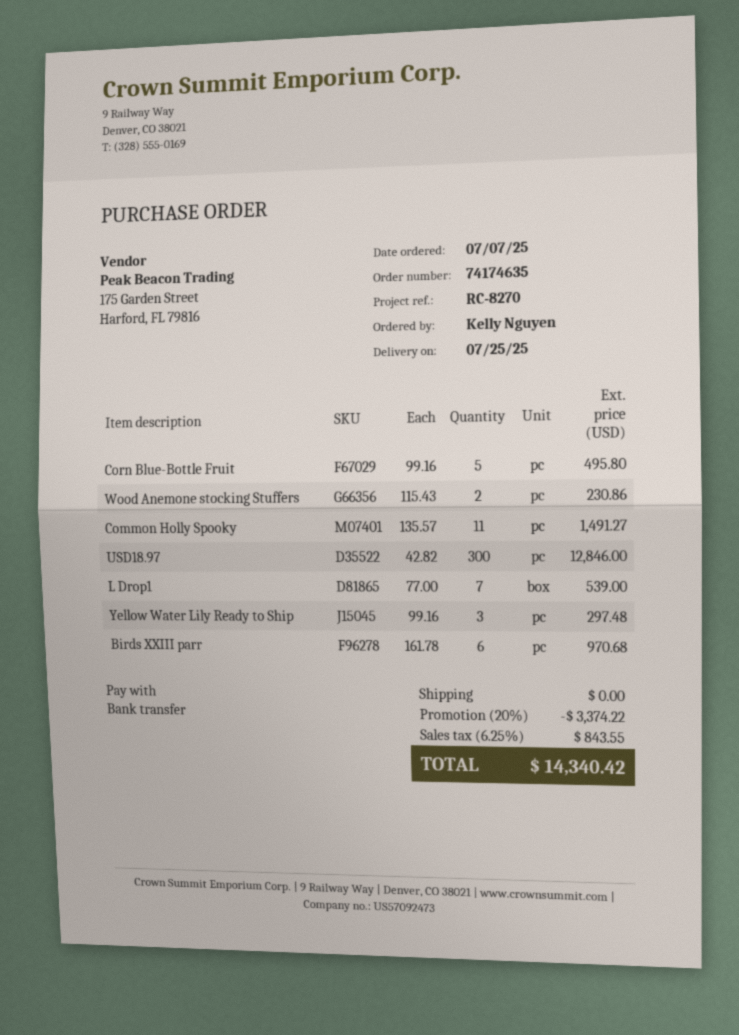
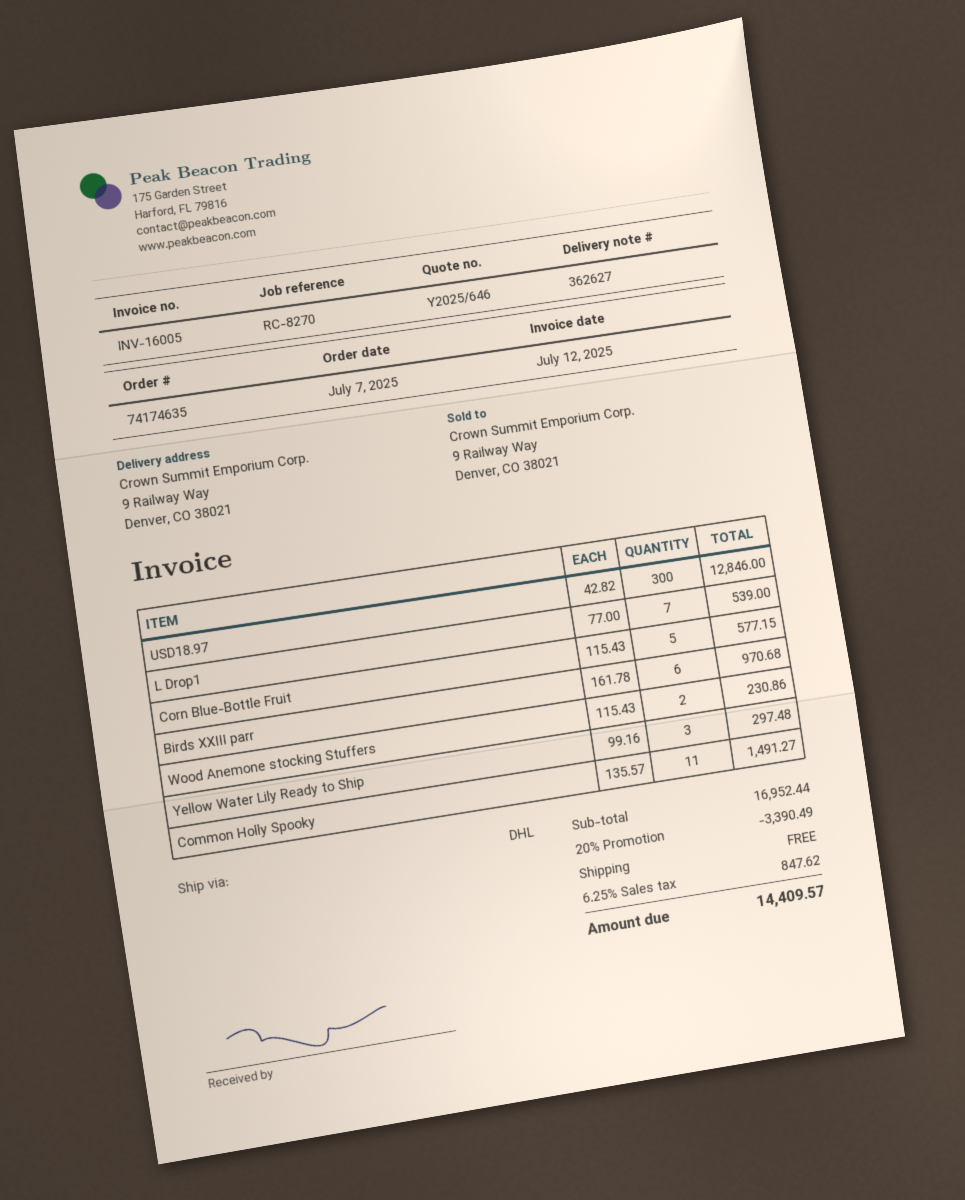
Corn Blue-Bottle Fruit: 5 x 99.16 = 495.80 -> 5 x 115.43 = 577.15
discount: 20% = 3374.22 -> 20% = 3390.49
tax: 6.25% = 843.55 -> 6.25% = 847.62
total: 14340.42 -> 14409.57

